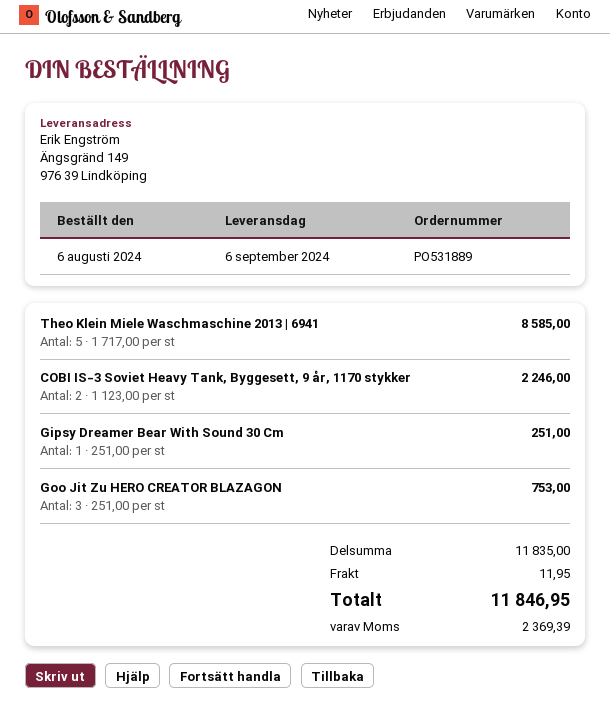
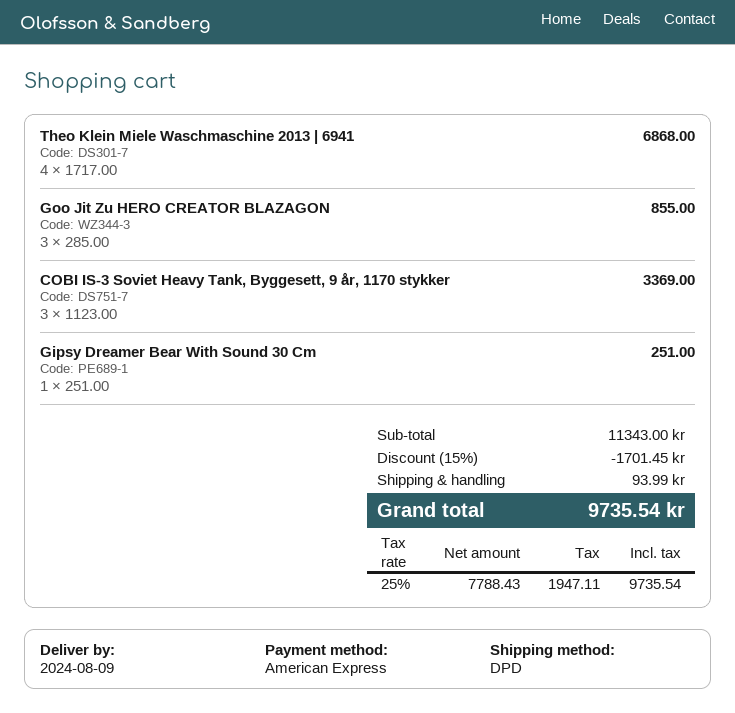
delivery date: 2024-09-06 -> 2024-08-09
Theo Klein Miele Waschmaschine 2013 | 6941: 5 x 1717.00 = 8585.00 -> 4 x 1717.00 = 6868.00
COBI IS-3 Soviet Heavy Tank, Byggesett, 9 år, 1170 stykker: 2 x 1123.00 = 2246.00 -> 3 x 1123.00 = 3369.00
Goo Jit Zu HERO CREATOR BLAZAGON: 3 x 251.00 = 753.00 -> 3 x 285.00 = 855.00
subtotal: 11835.00 -> 11343.00
discount: none -> 15% = 1701.45
shipping: 11.95 -> 93.99
tax: 2369.39 -> 1947.11
total: 11846.95 -> 9735.54

